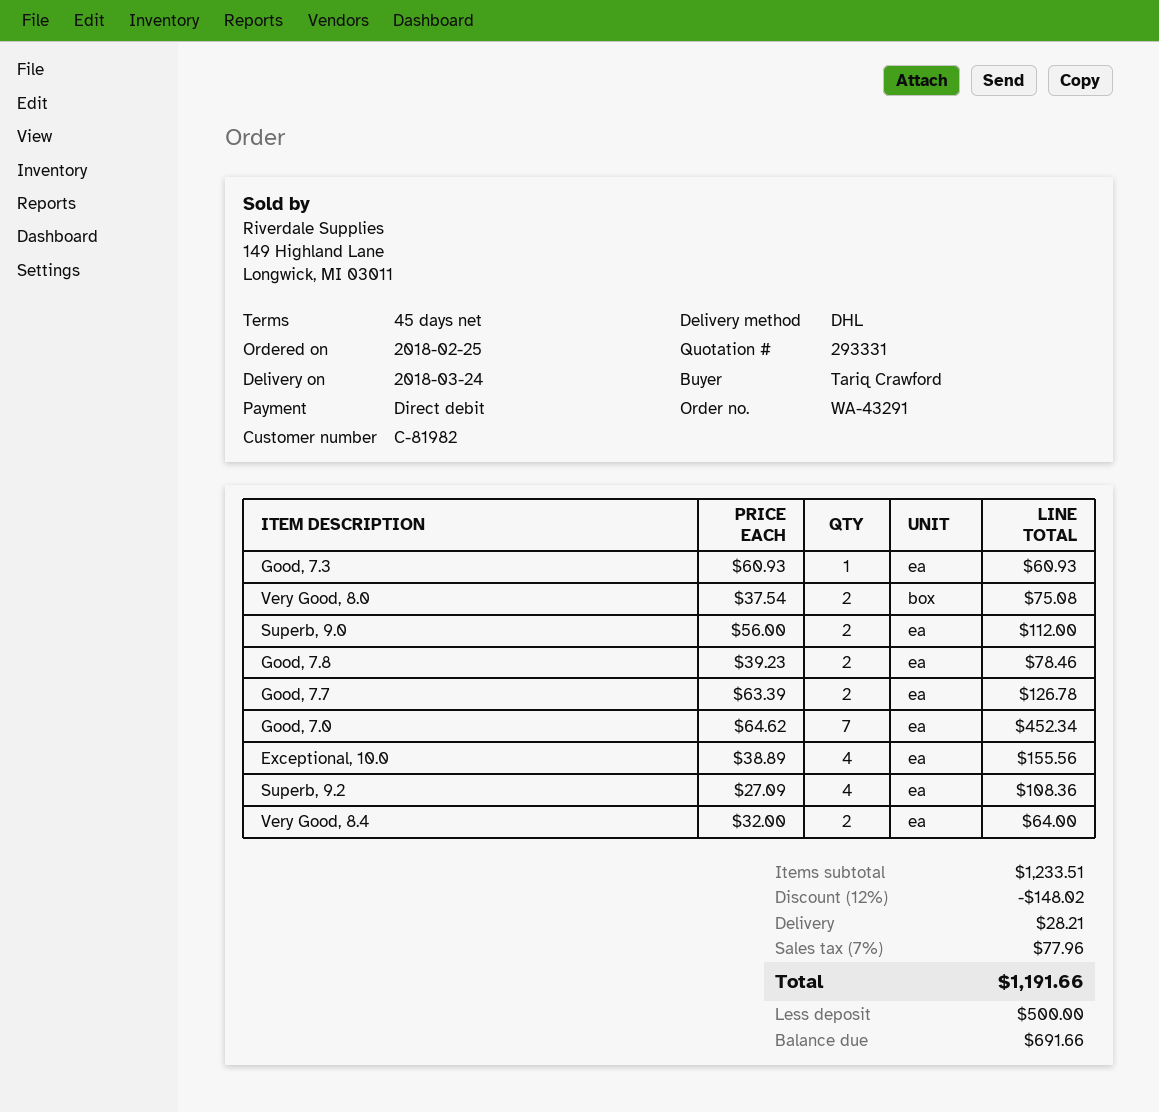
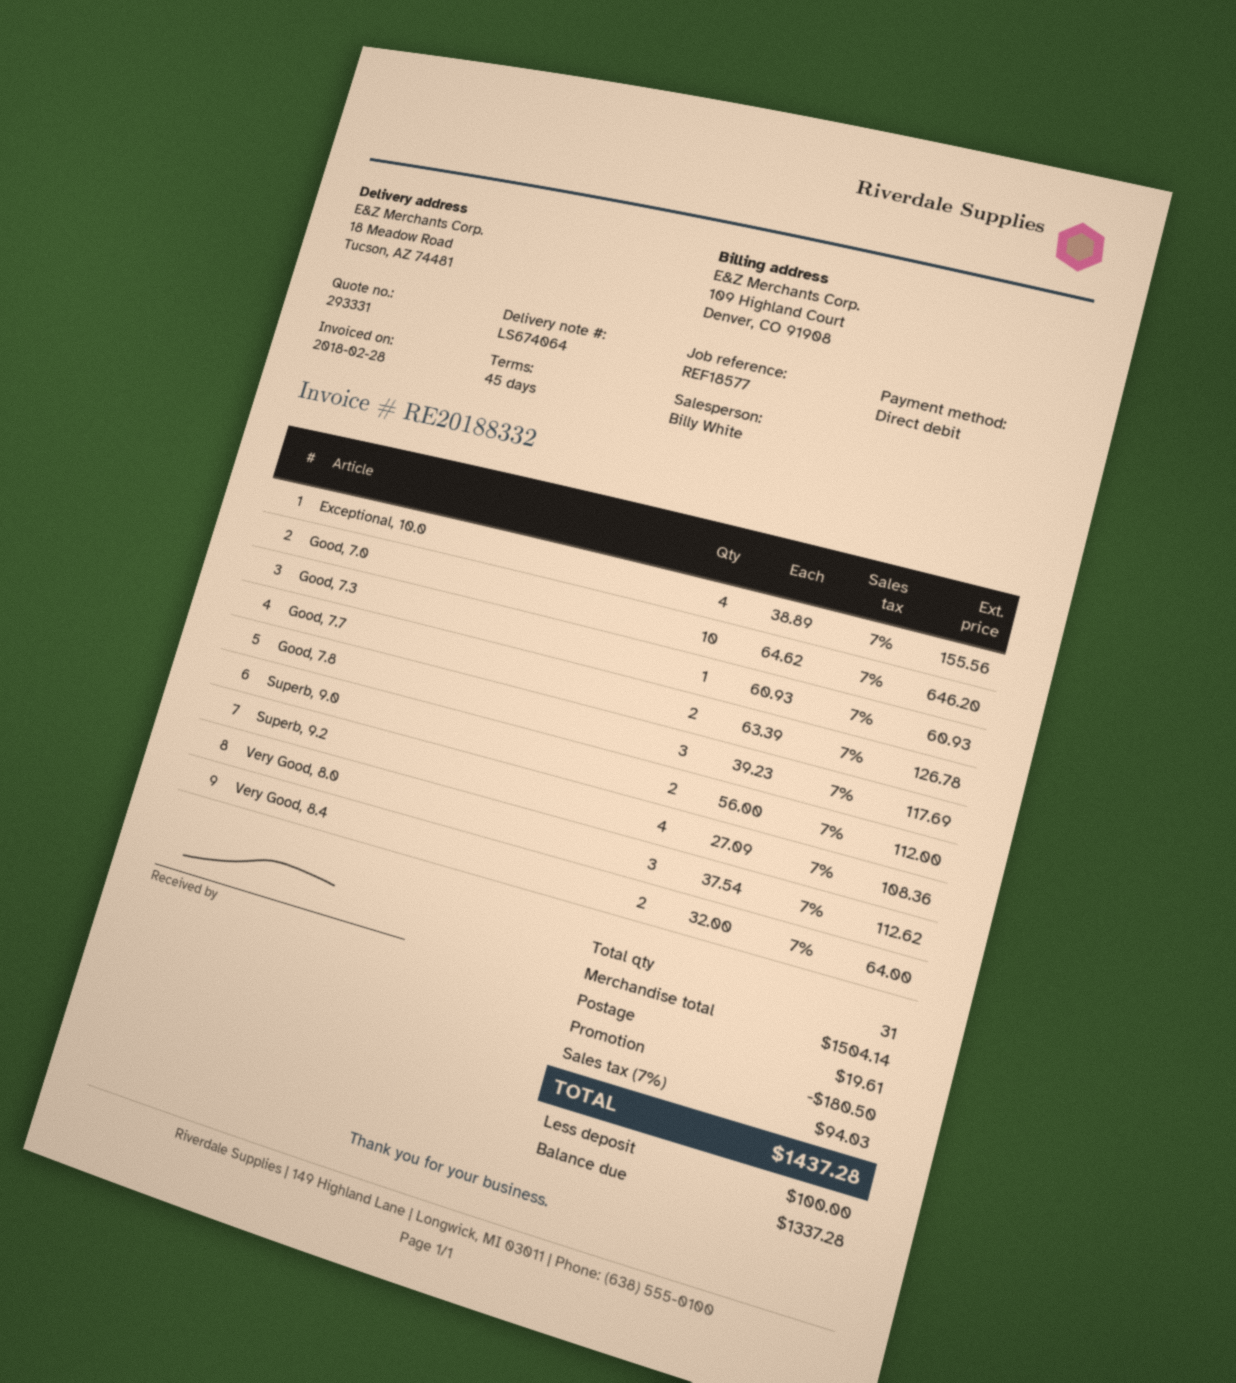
Very Good, 8.0: 2 x 37.54 = 75.08 -> 3 x 37.54 = 112.62
Good, 7.8: 2 x 39.23 = 78.46 -> 3 x 39.23 = 117.69
Good, 7.0: 7 x 64.62 = 452.34 -> 10 x 64.62 = 646.20
subtotal: 1233.51 -> 1504.14
discount: 148.02 -> 180.50
shipping: 28.21 -> 19.61
tax: 7% = 77.96 -> 7% = 94.03
total: 1191.66 -> 1437.28
deposit: 500.00 -> 100.00
balance: 691.66 -> 1337.28

